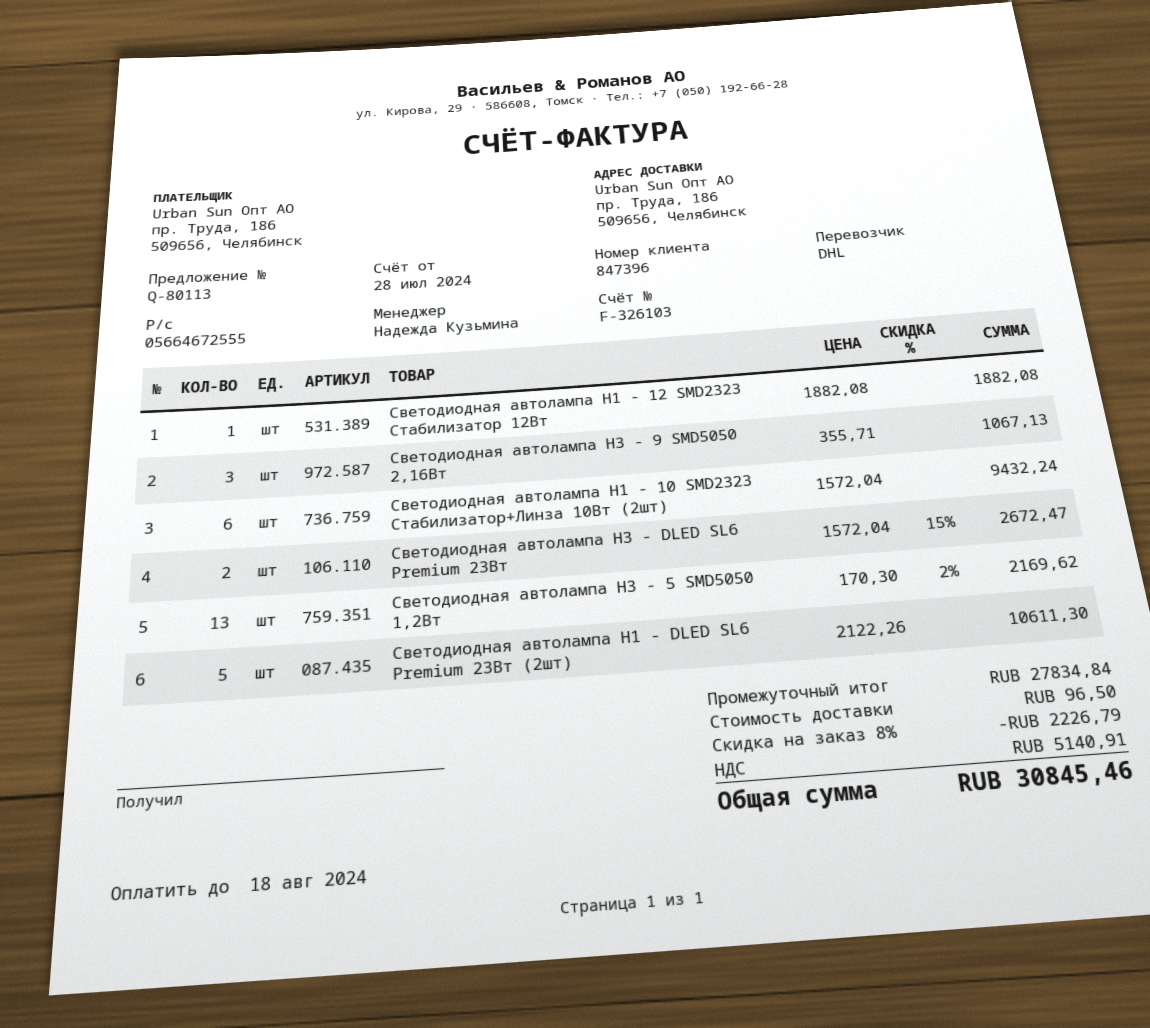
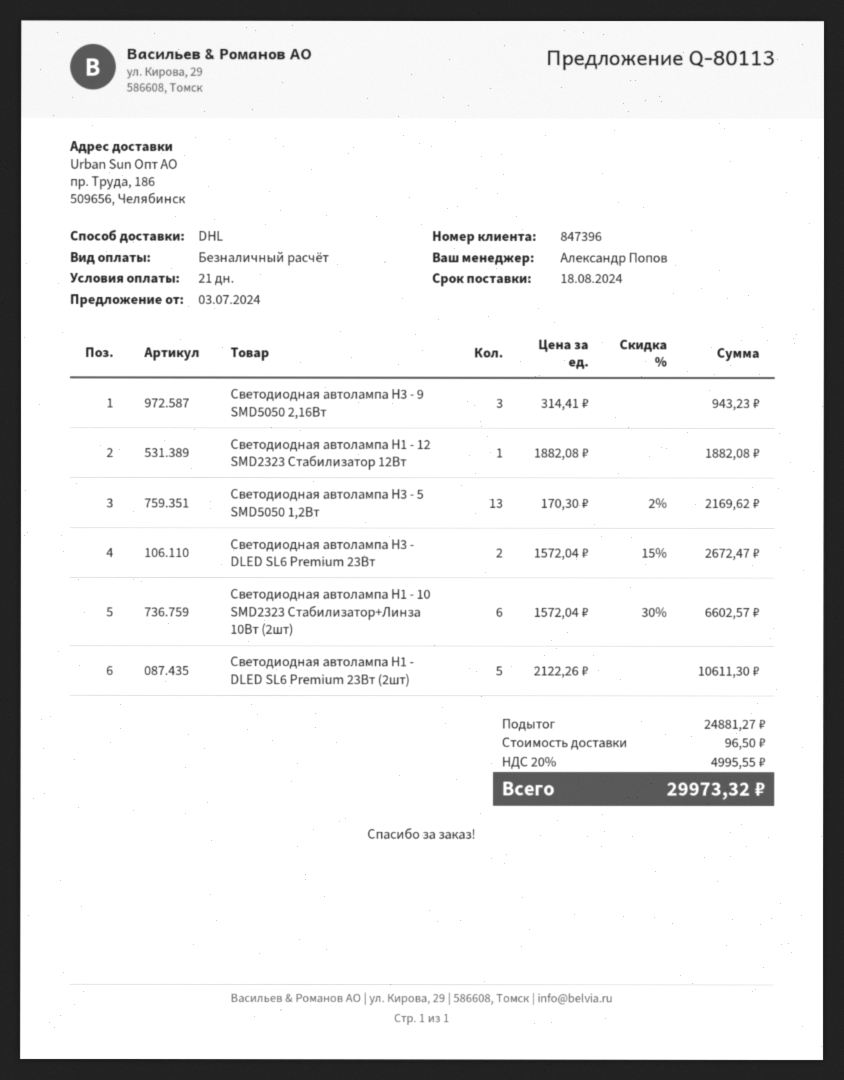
sales rep: Надежда Кузьмина -> Александр Попов
Светодиодная автолампа Н3 - 9 SMD5050 2,16Вт: 3 x 355.71 = 1067.13 -> 3 x 314.41 = 943.23
Светодиодная автолампа Н1 - 10 SMD2323 Стабилизатор+Линза 10Вт (2шт): 6 x 1572.04 = 9432.24 -> 6 x 1572.04 - 30% = 6602.57
subtotal: 27834.84 -> 24881.27
discount: 8% = 2226.79 -> none
tax: 5140.91 -> 4995.55
total: 30845.46 -> 29973.32

